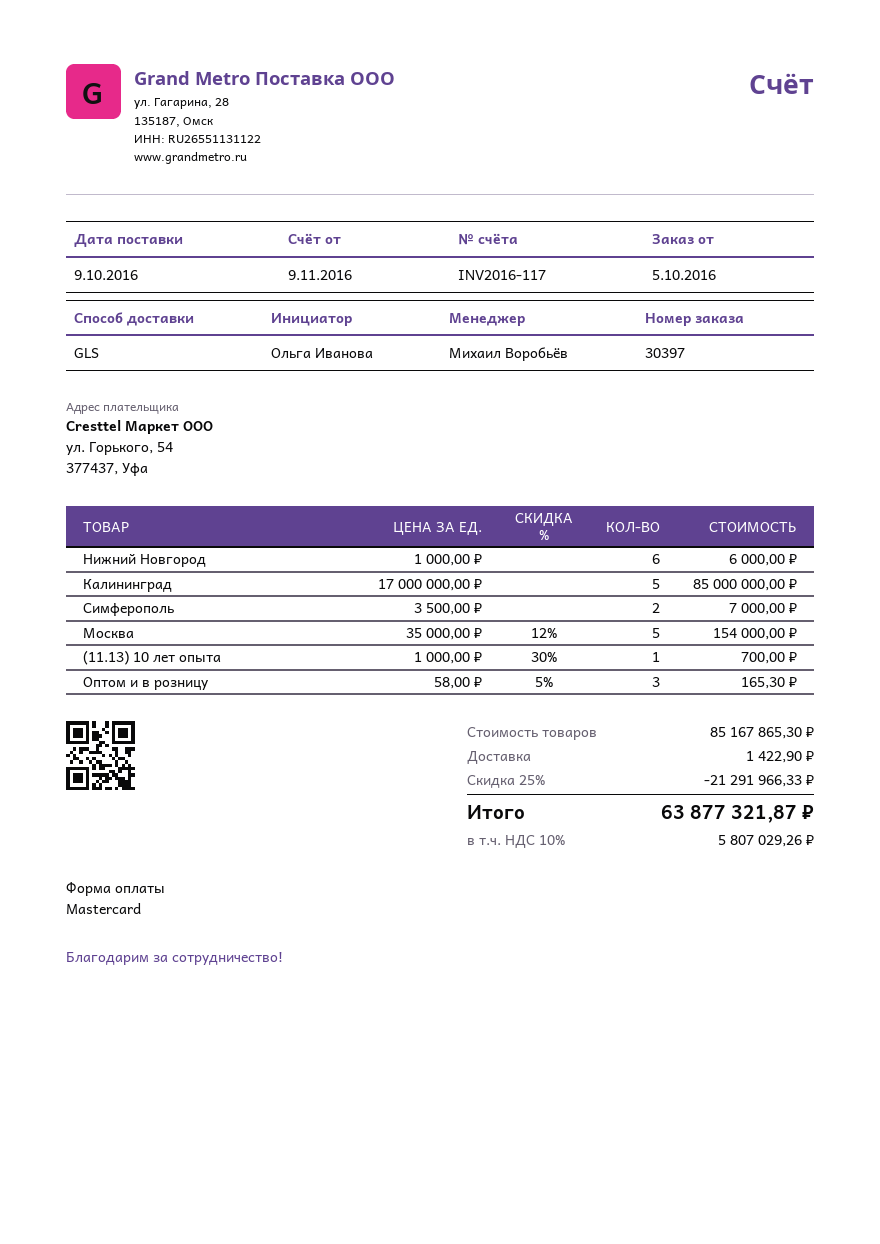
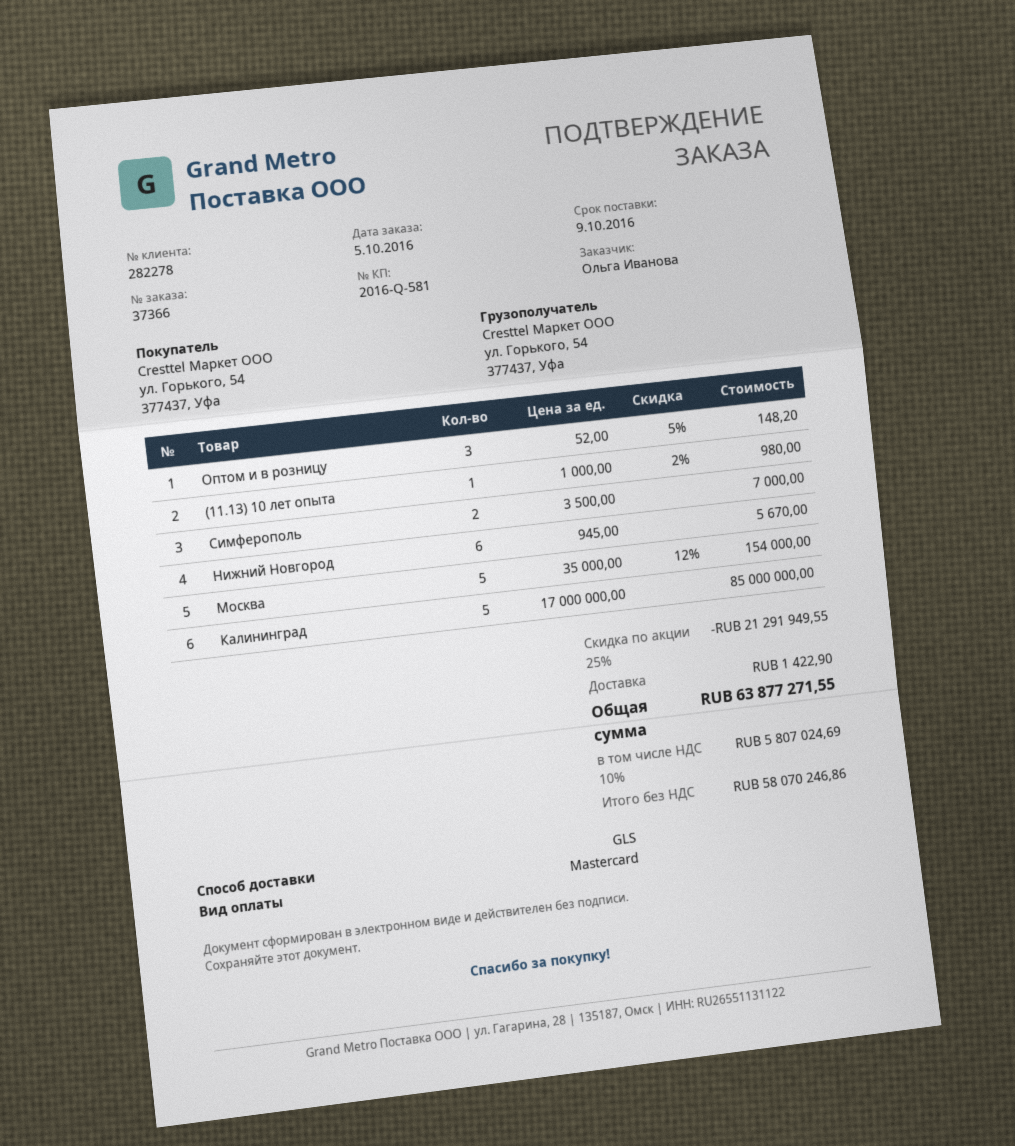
order number: 30397 -> 37366
Нижний Новгород: 6 x 1000.00 = 6000.00 -> 6 x 945.00 = 5670.00
(11.13) 10 лет опыта: 1 x 1000.00 - 30% = 700.00 -> 1 x 1000.00 - 2% = 980.00
Оптом и в розницу: 3 x 58.00 - 5% = 165.30 -> 3 x 52.00 - 5% = 148.20
discount: 25% = 21291966.33 -> 25% = 21291949.55
tax: 10% = 5807029.26 -> 10% = 5807024.69
total: 63877321.87 -> 63877271.55

